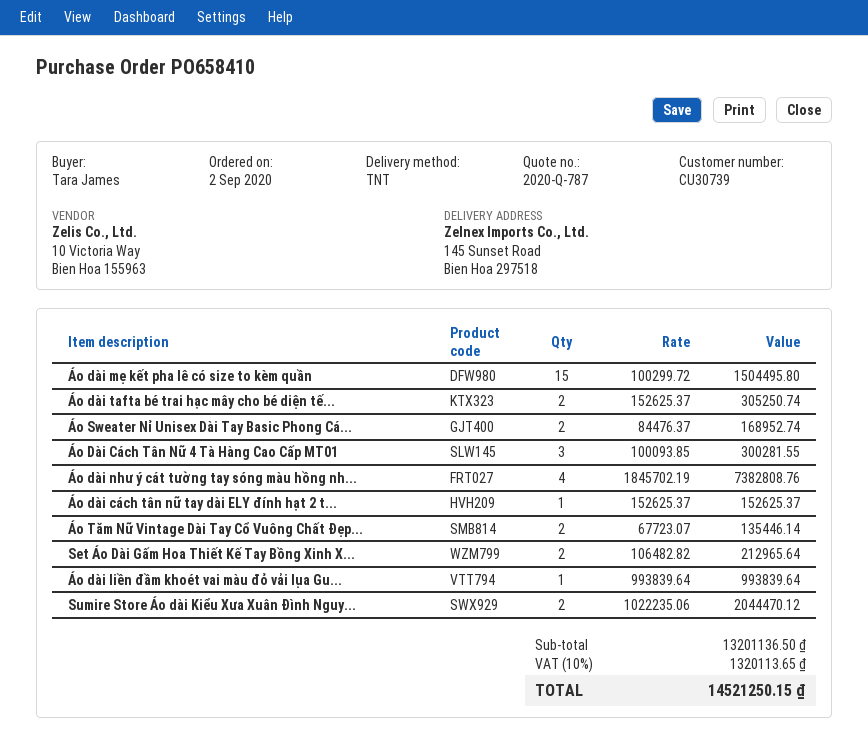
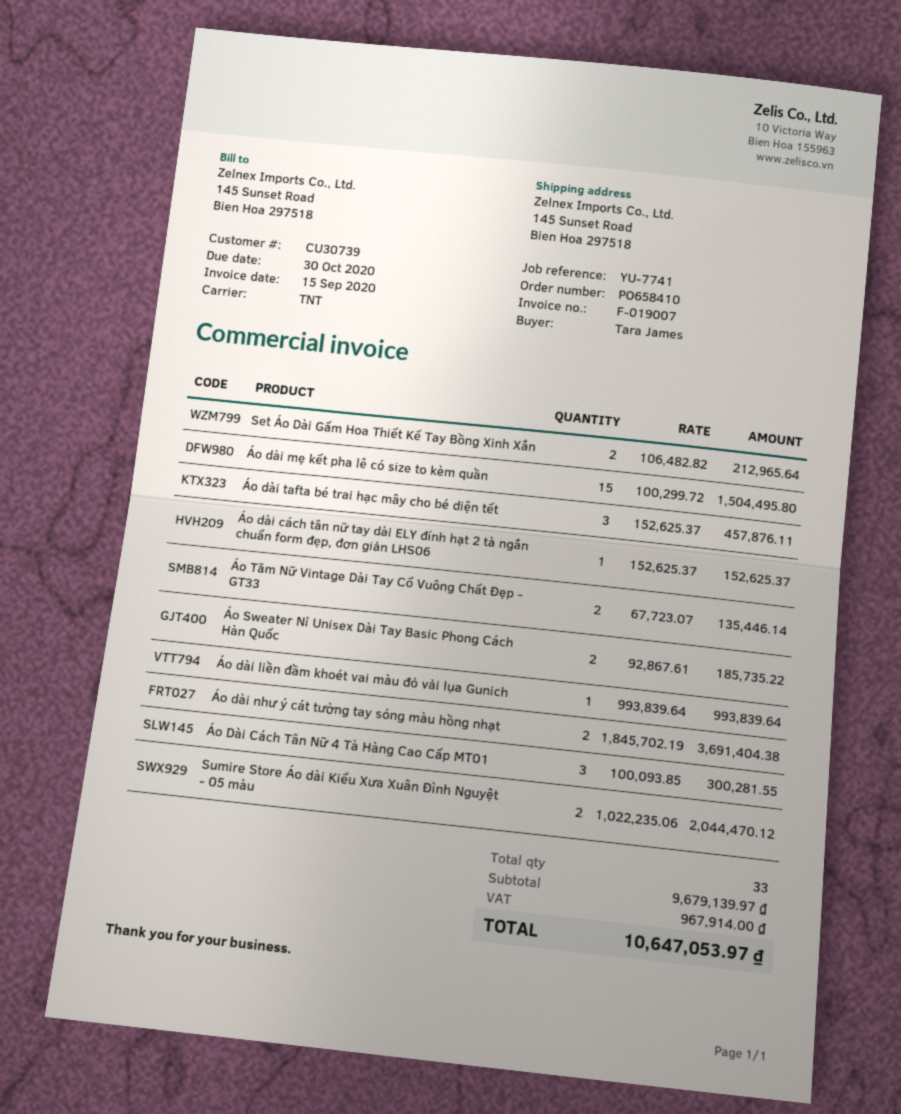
Áo dài tafta bé trai hạc mây cho bé diện tế...: 2 x 152625.37 = 305250.74 -> 3 x 152625.37 = 457876.11
Áo Sweater Nỉ Unisex Dài Tay Basic Phong Cá...: 2 x 84476.37 = 168952.74 -> 2 x 92867.61 = 185735.22
Áo dài như ý cát tường tay sóng màu hồng nh...: 4 x 1845702.19 = 7382808.76 -> 2 x 1845702.19 = 3691404.38
subtotal: 13201136.50 -> 9679139.97
tax: 1320113.65 -> 967914.00
total: 14521250.15 -> 10647053.97

